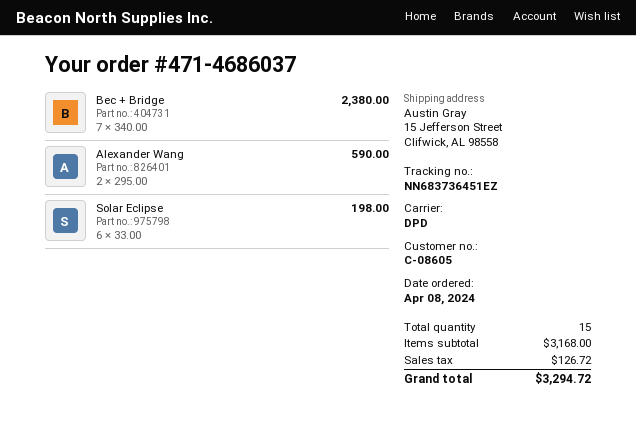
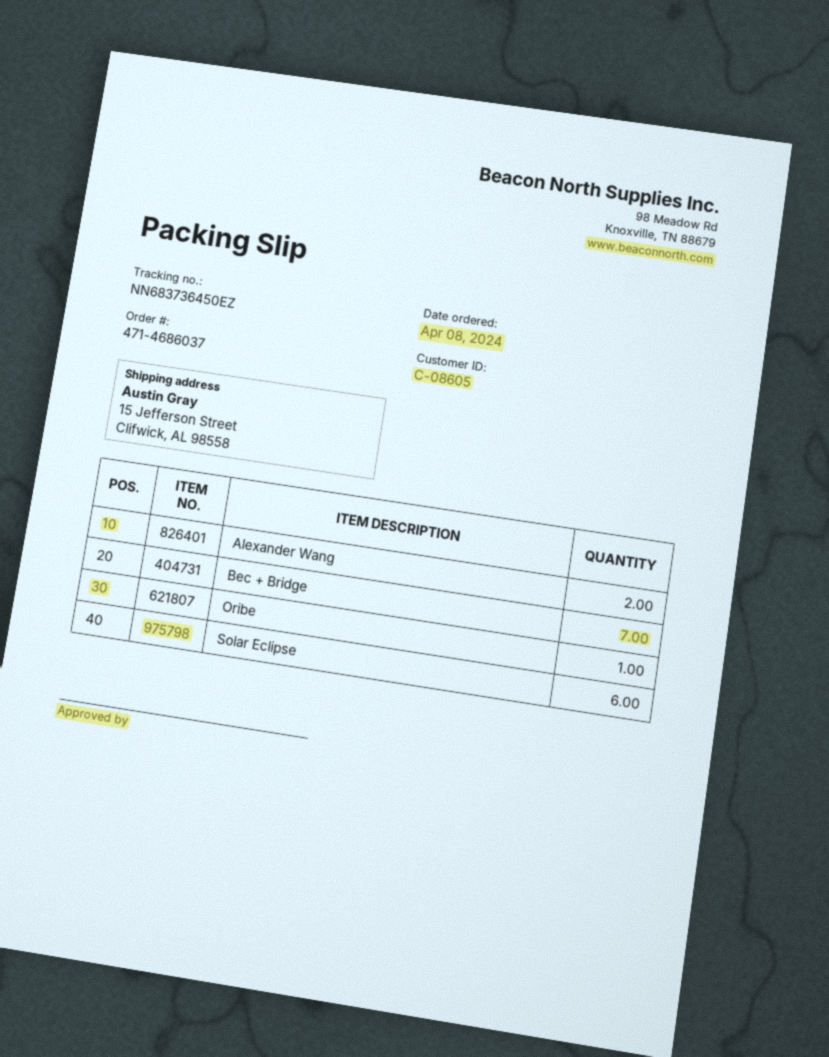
tracking number: NN683736451EZ -> NN683736450EZ
Oribe: none -> 1

